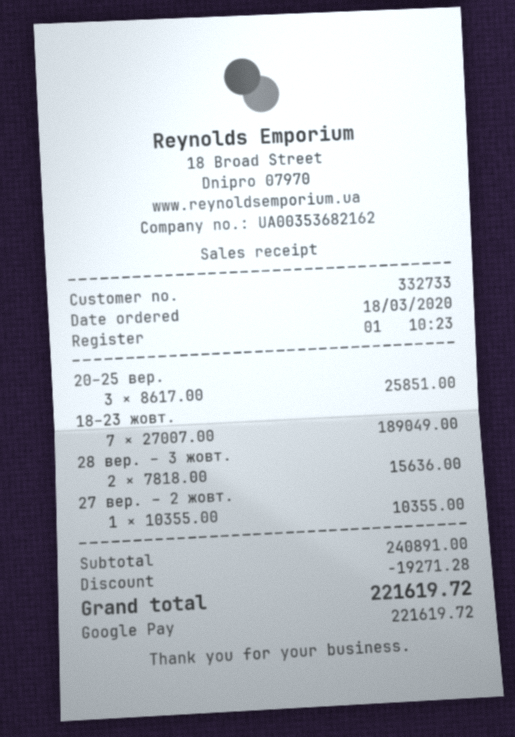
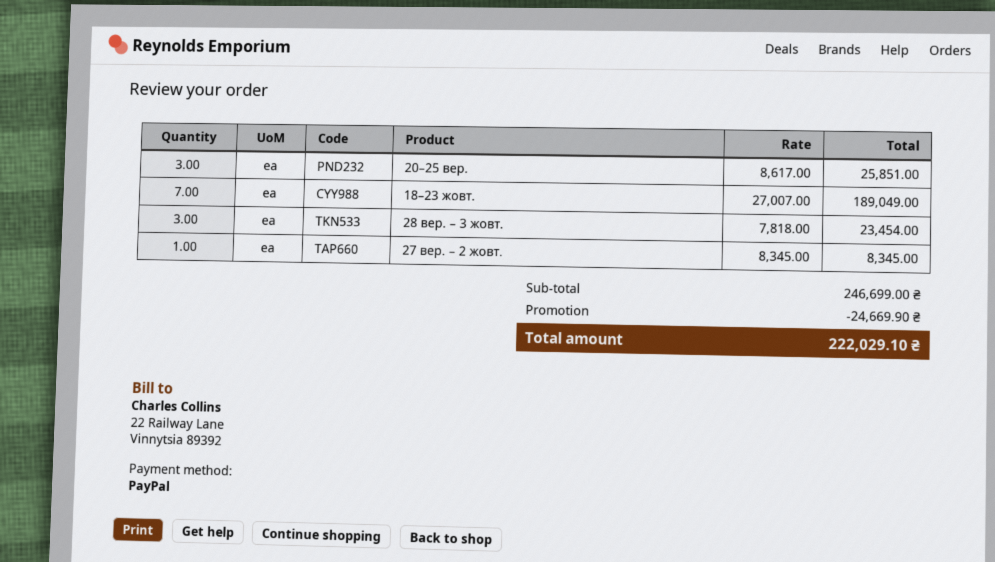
payment method: Google Pay -> PayPal
28 вер. – 3 жовт.: 2 x 7818.00 = 15636.00 -> 3 x 7818.00 = 23454.00
27 вер. – 2 жовт.: 1 x 10355.00 = 10355.00 -> 1 x 8345.00 = 8345.00
subtotal: 240891.00 -> 246699.00
discount: 19271.28 -> 24669.90
total: 221619.72 -> 222029.10

